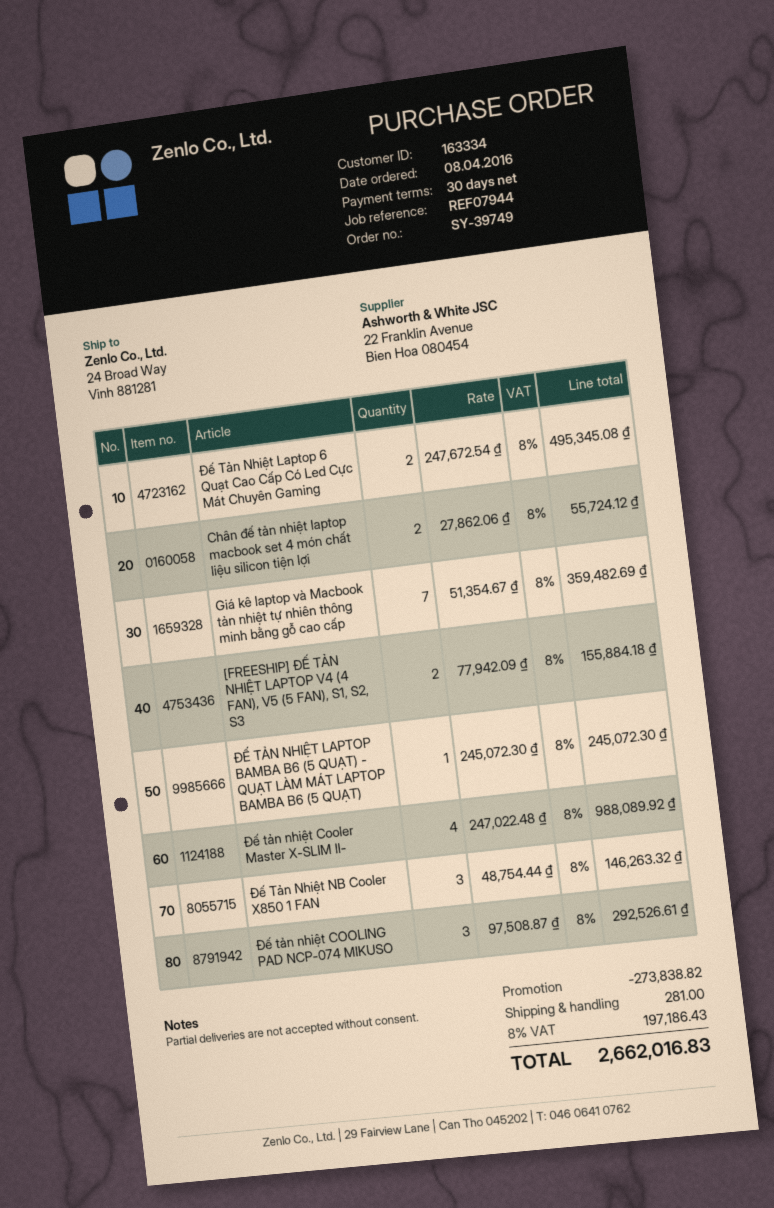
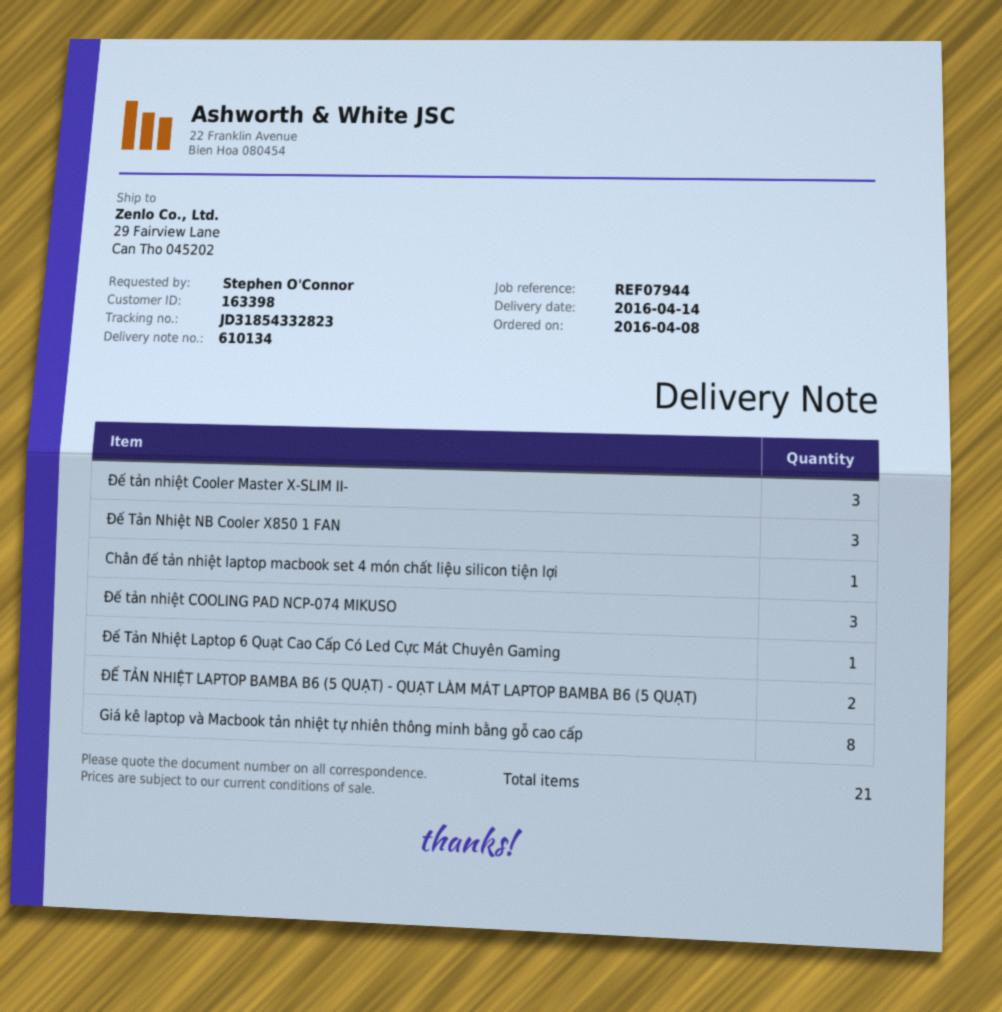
customer number: 163334 -> 163398
ship to: 24 Broad Way, Vinh 881281 -> 29 Fairview Lane, Can Tho 045202
Đế Tản Nhiệt Laptop 6 Quạt Cao Cấp Có Led Cực Mát Chuyên Gaming: 2 -> 1
Chân đế tản nhiệt laptop macbook set 4 món chất liệu silicon tiện lợi: 2 -> 1
Giá kê laptop và Macbook tản nhiệt tự nhiên thông minh bằng gỗ cao cấp: 7 -> 8
[FREESHIP] ĐẾ TẢN NHIỆT LAPTOP V4 (4 FAN), V5 (5 FAN), S1, S2, S3: 2 -> none
ĐẾ TẢN NHIỆT LAPTOP BAMBA B6 (5 QUẠT) - QUẠT LÀM MÁT LAPTOP BAMBA B6 (5 QUẠT): 1 -> 2
Đế tản nhiệt Cooler Master X-SLIM II-: 4 -> 3

